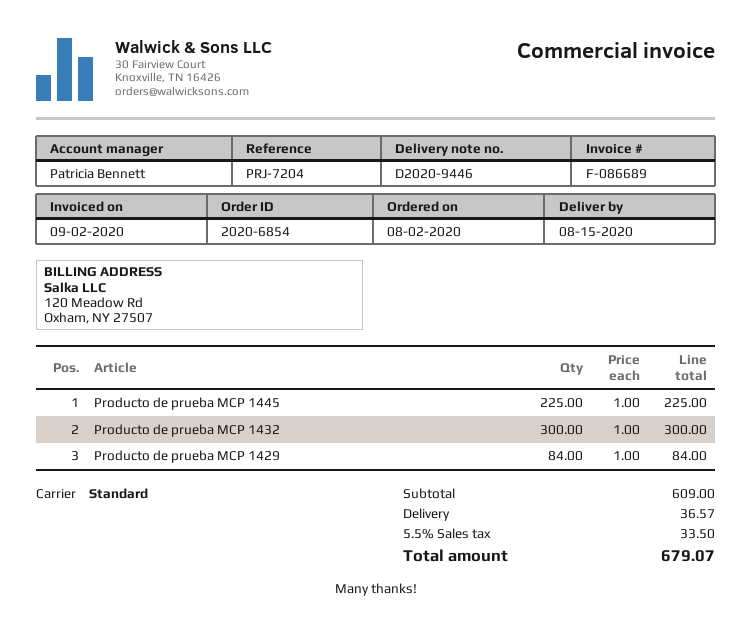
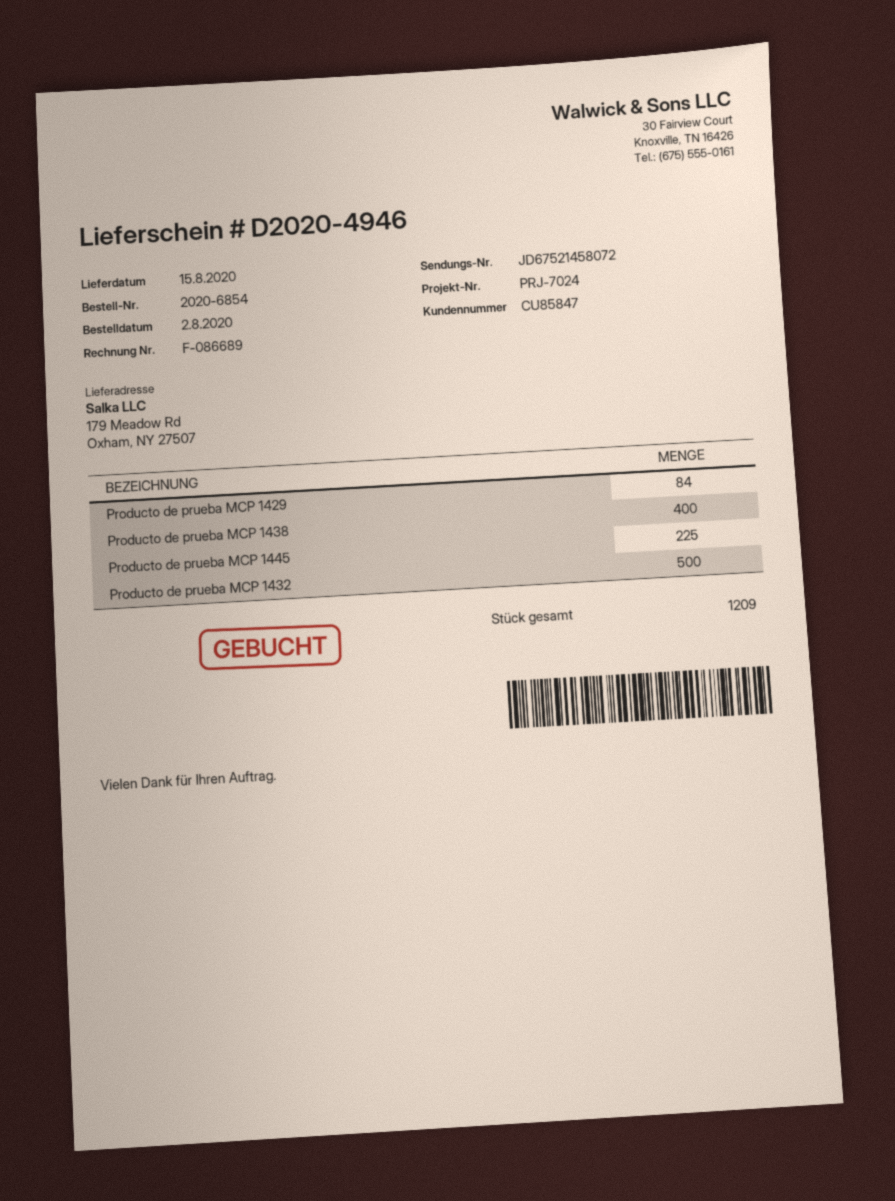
delivery note number: D2020-9446 -> D2020-4946
reference: PRJ-7204 -> PRJ-7024
Producto de prueba MCP 1432: 300 -> 500
Producto de prueba MCP 1438: none -> 400

